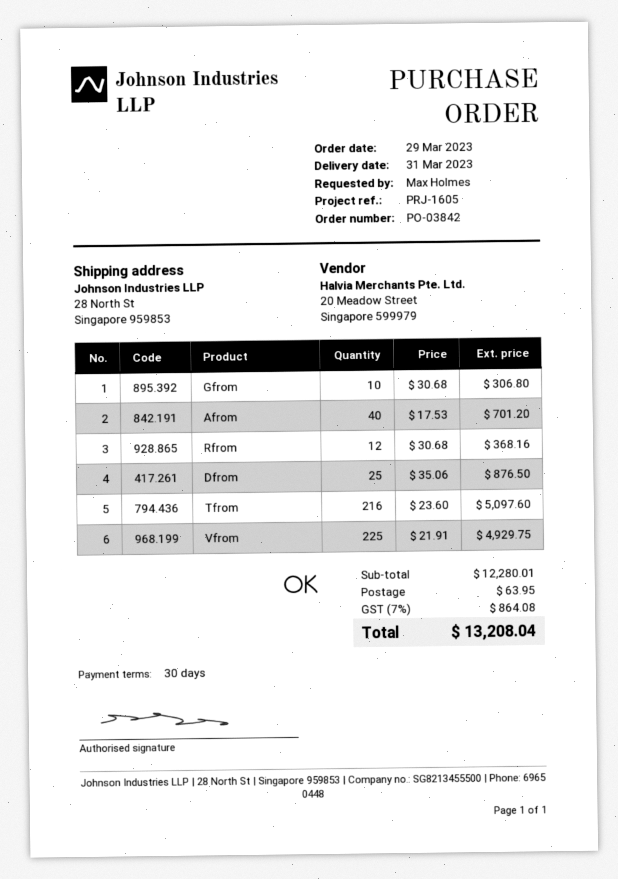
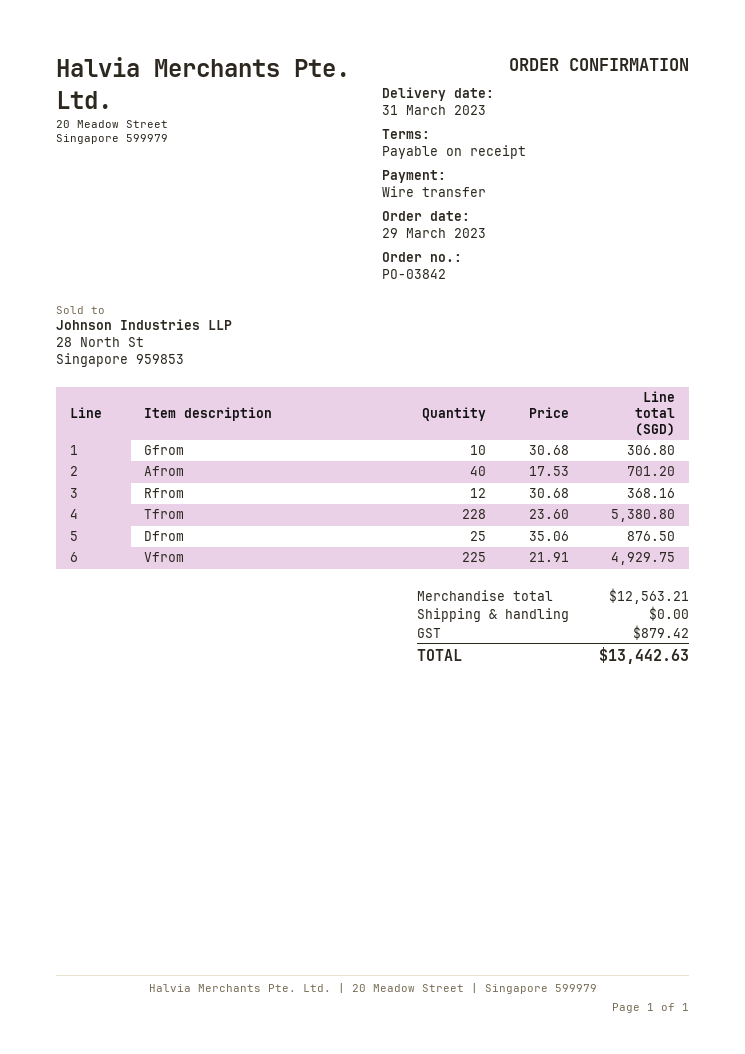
payment terms: 30 days -> on receipt
Tfrom: 216 x 23.60 = 5097.60 -> 228 x 23.60 = 5380.80
subtotal: 12280.01 -> 12563.21
shipping: 63.95 -> 0.00
tax: 864.08 -> 879.42
total: 13208.04 -> 13442.63

